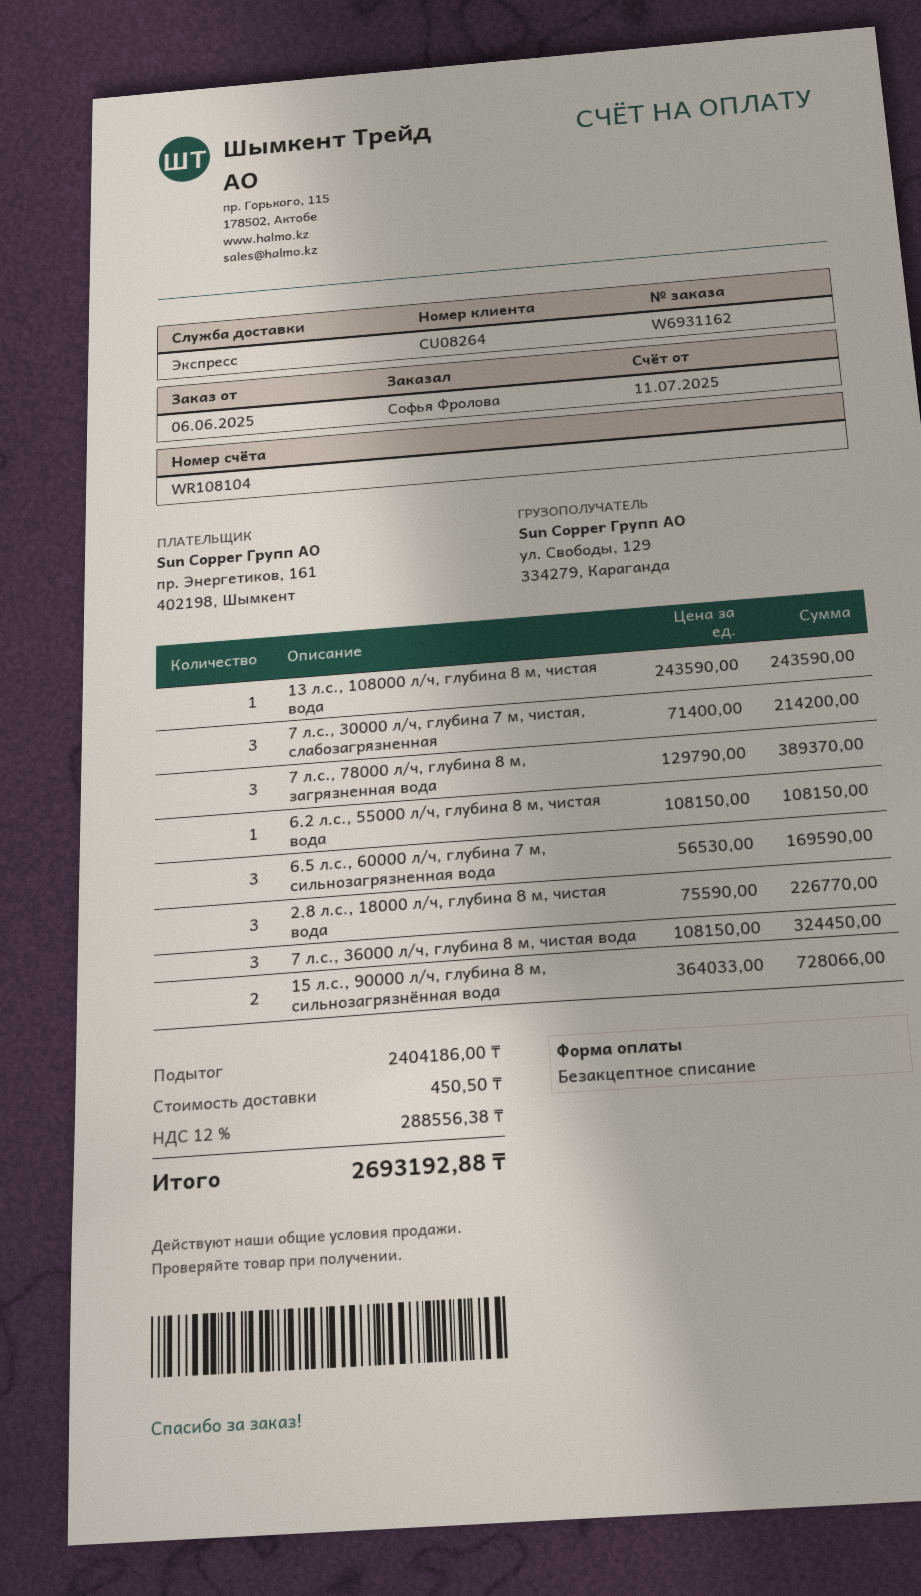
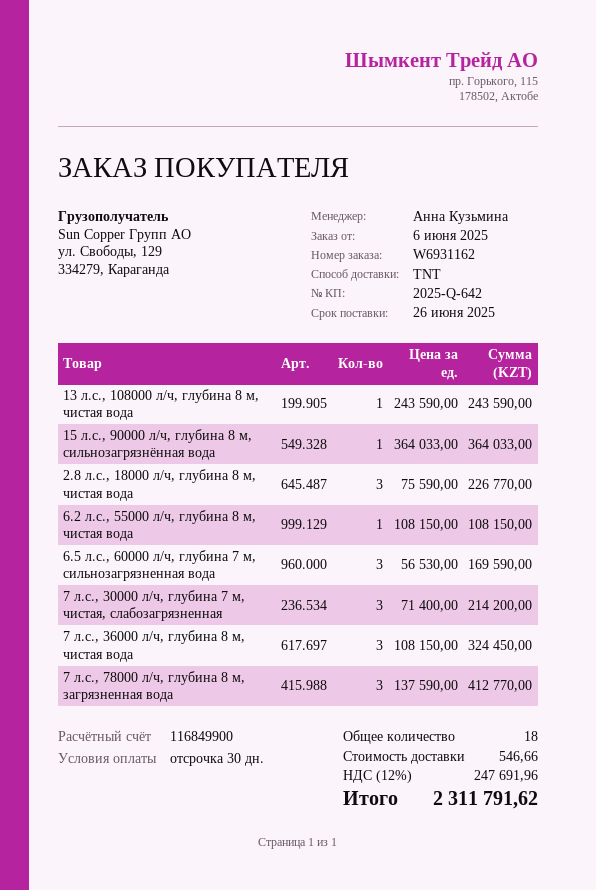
shipping method: express -> TNT
7 л.с., 78000 л/ч, глубина 8 м, загрязненная вода: 3 x 129790.00 = 389370.00 -> 3 x 137590.00 = 412770.00
15 л.с., 90000 л/ч, глубина 8 м, сильнозагрязнённая вода: 2 x 364033.00 = 728066.00 -> 1 x 364033.00 = 364033.00
shipping: 450.50 -> 546.66
tax: 12% = 288556.38 -> 12% = 247691.96
total: 2693192.88 -> 2311791.62

